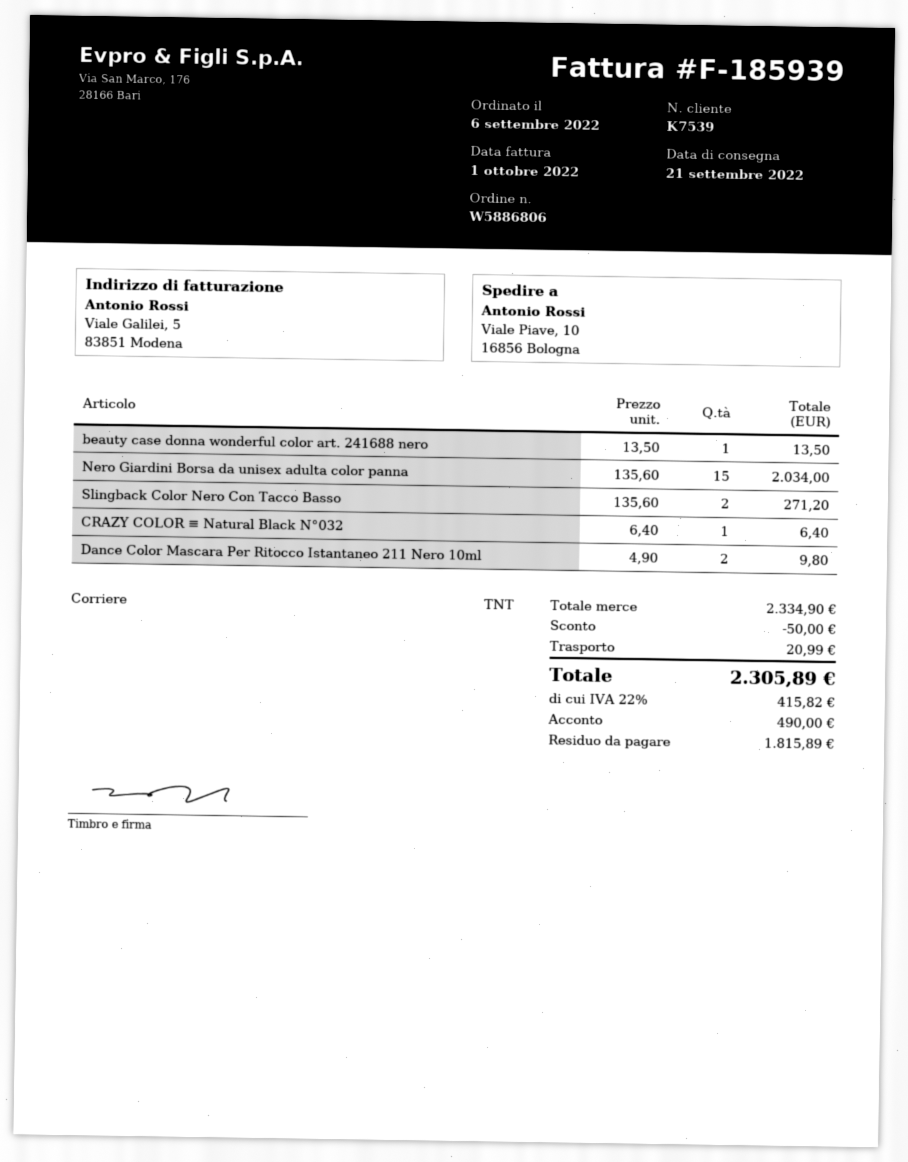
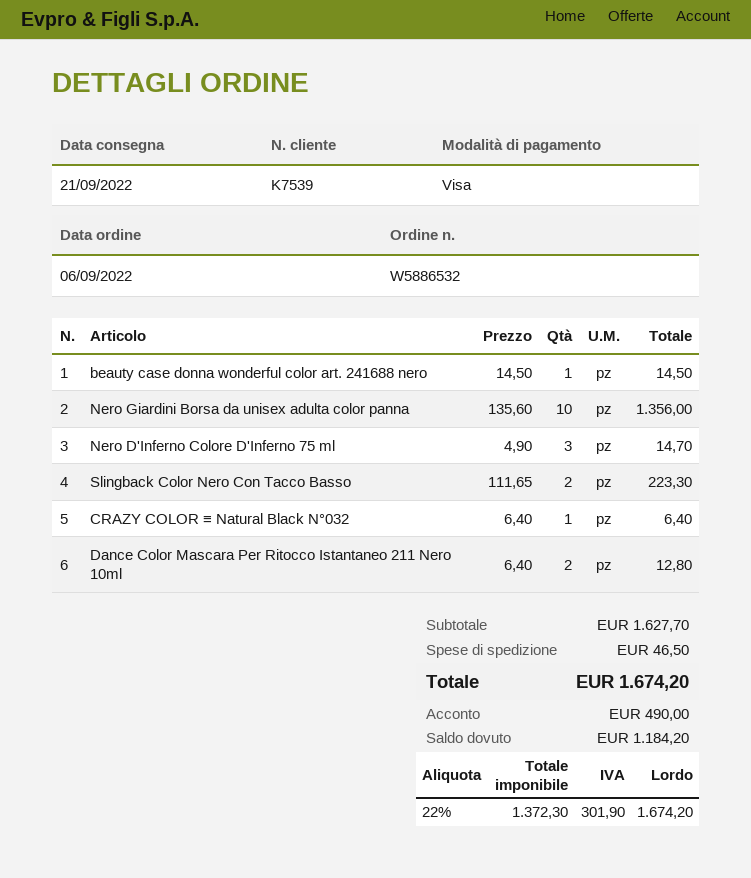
order number: W5886806 -> W5886532
beauty case donna wonderful color art. 241688 nero: 1 x 13.50 = 13.50 -> 1 x 14.50 = 14.50
Nero Giardini Borsa da unisex adulta color panna: 15 x 135.60 = 2034.00 -> 10 x 135.60 = 1356.00
Slingback Color Nero Con Tacco Basso: 2 x 135.60 = 271.20 -> 2 x 111.65 = 223.30
Dance Color Mascara Per Ritocco Istantaneo 211 Nero 10ml: 2 x 4.90 = 9.80 -> 2 x 6.40 = 12.80
Nero D'Inferno Colore D'Inferno 75 ml: none -> 3 x 4.90 = 14.70
subtotal: 2334.90 -> 1627.70
discount: 50.00 -> none
shipping: 20.99 -> 46.50
tax: 22% = 415.82 -> 22% = 301.90
total: 2305.89 -> 1674.20
balance: 1815.89 -> 1184.20

